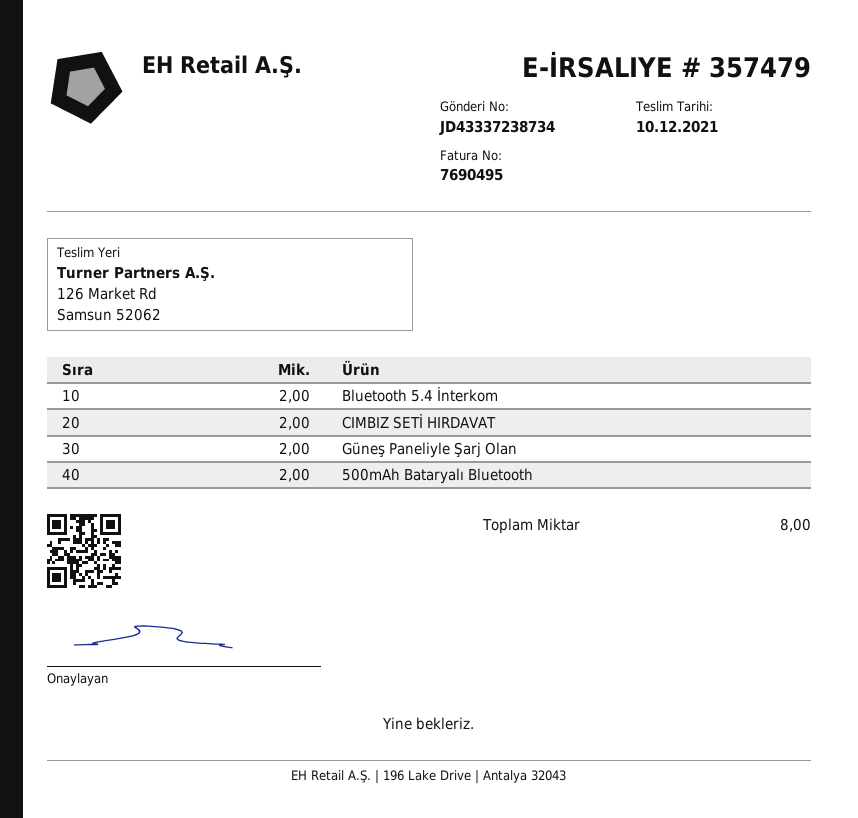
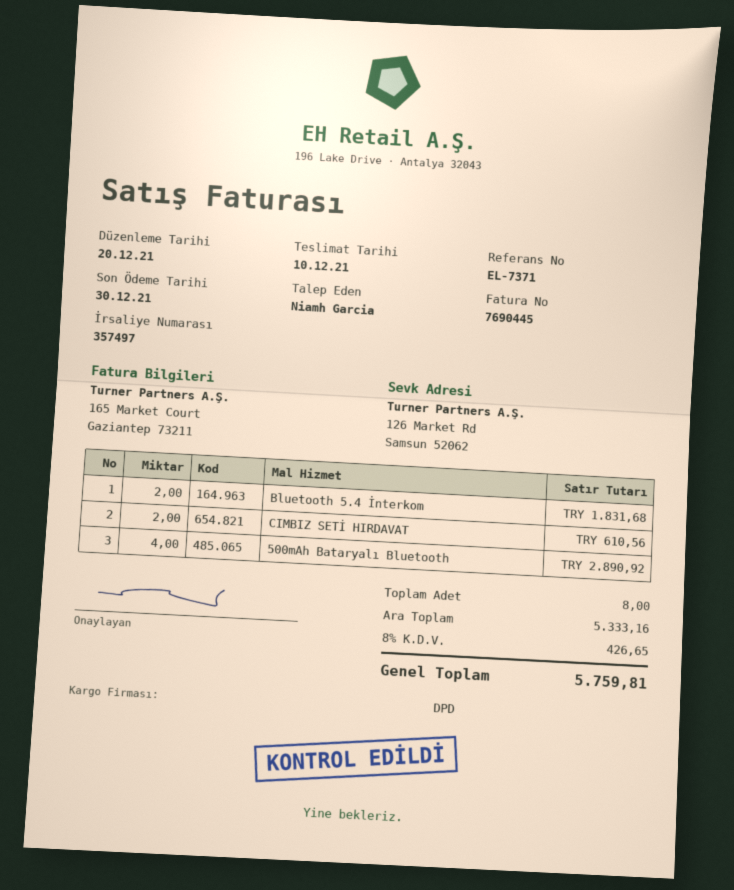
delivery note number: 357479 -> 357497
invoice number: 7690495 -> 7690445
Güneş Paneliyle Şarj Olan: 2 -> none
500mAh Bataryalı Bluetooth: 2 -> 4

